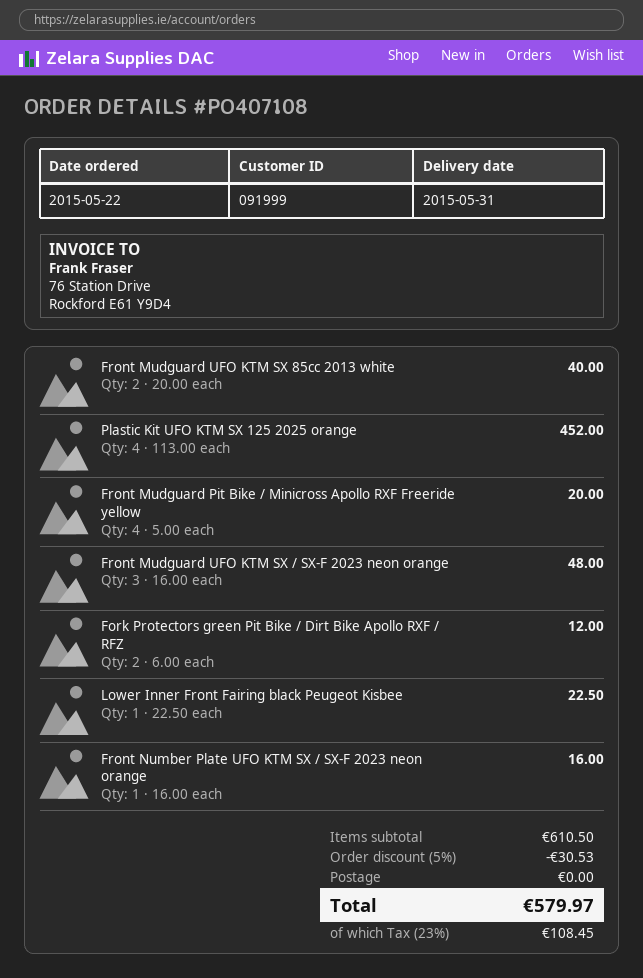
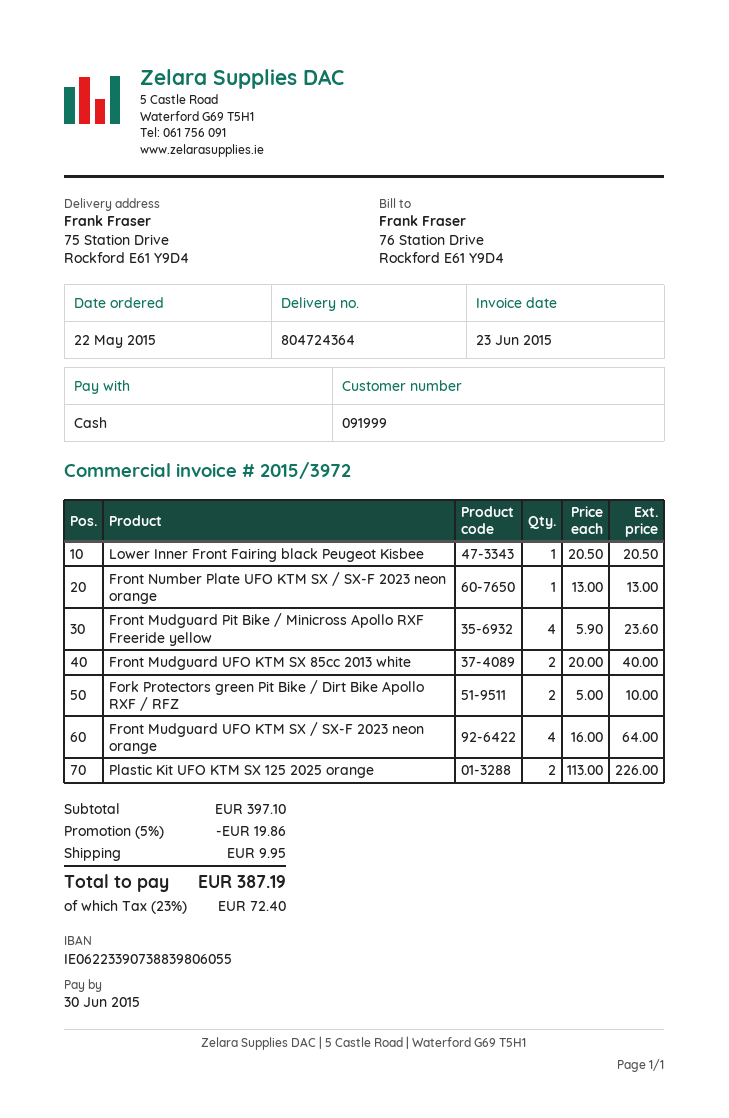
Plastic Kit UFO KTM SX 125 2025 orange: 4 x 113.00 = 452.00 -> 2 x 113.00 = 226.00
Front Mudguard Pit Bike / Minicross Apollo RXF Freeride yellow: 4 x 5.00 = 20.00 -> 4 x 5.90 = 23.60
Front Mudguard UFO KTM SX / SX-F 2023 neon orange: 3 x 16.00 = 48.00 -> 4 x 16.00 = 64.00
Fork Protectors green Pit Bike / Dirt Bike Apollo RXF / RFZ: 2 x 6.00 = 12.00 -> 2 x 5.00 = 10.00
Lower Inner Front Fairing black Peugeot Kisbee: 1 x 22.50 = 22.50 -> 1 x 20.50 = 20.50
Front Number Plate UFO KTM SX / SX-F 2023 neon orange: 1 x 16.00 = 16.00 -> 1 x 13.00 = 13.00
subtotal: 610.50 -> 397.10
discount: 5% = 30.53 -> 5% = 19.86
shipping: 0.00 -> 9.95
tax: 23% = 108.45 -> 23% = 72.40
total: 579.97 -> 387.19

